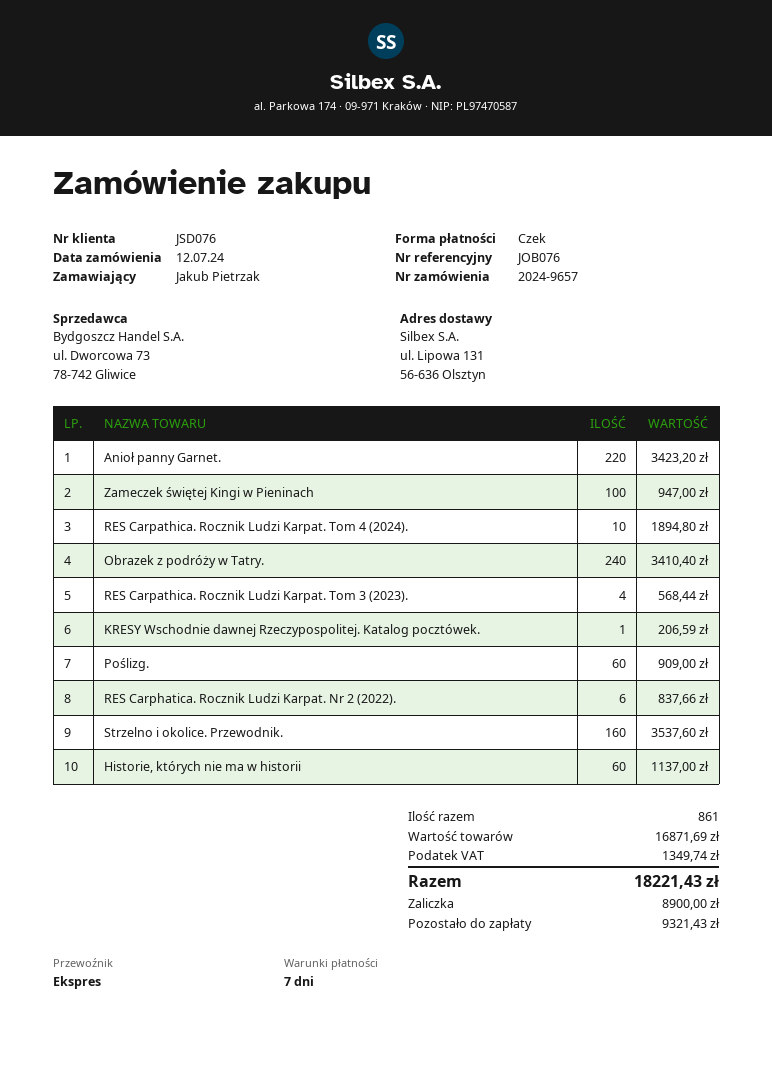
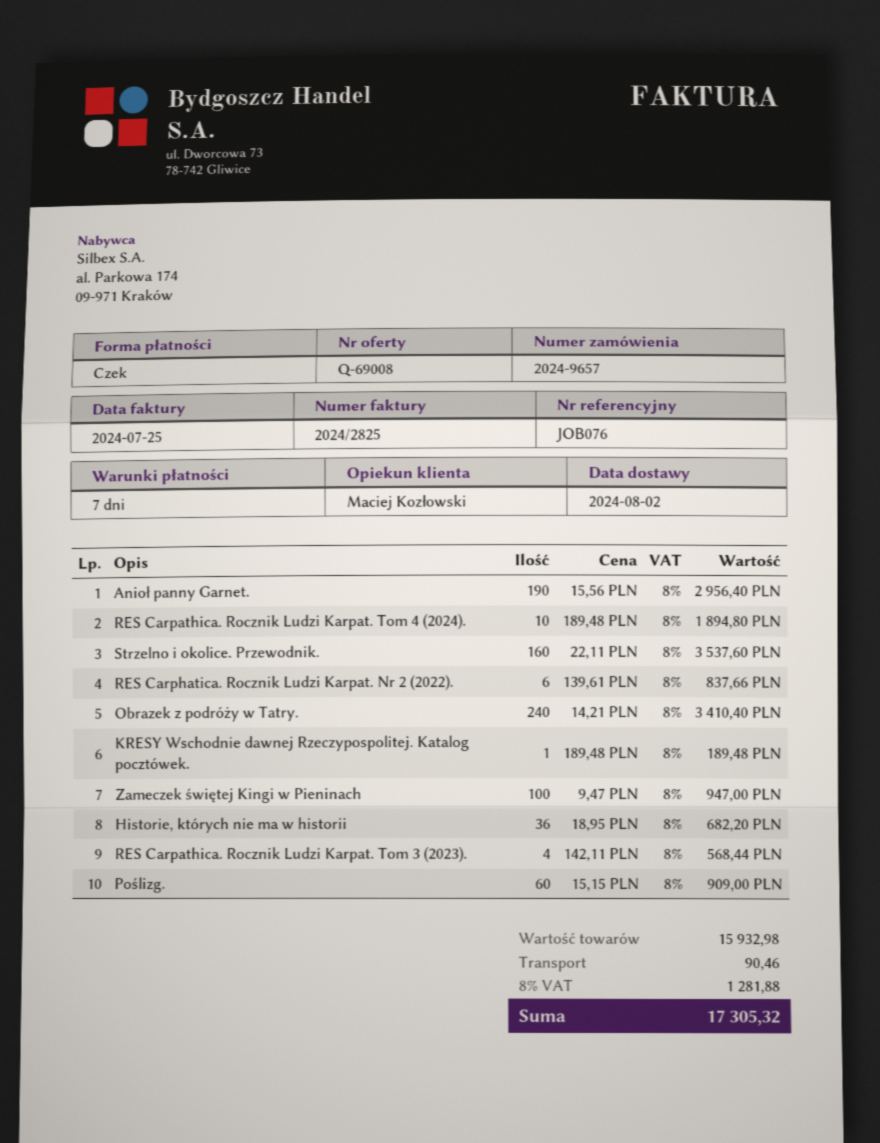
Anioł panny Garnet.: 220 for 3423.20 -> 190 for 2956.40
KRESY Wschodnie dawnej Rzeczypospolitej. Katalog pocztówek.: 1 for 206.59 -> 1 for 189.48
Historie, których nie ma w historii: 60 for 1137.00 -> 36 for 682.20
subtotal: 16871.69 -> 15932.98
shipping: none -> 90.46
tax: 1349.74 -> 1281.88
total: 18221.43 -> 17305.32

